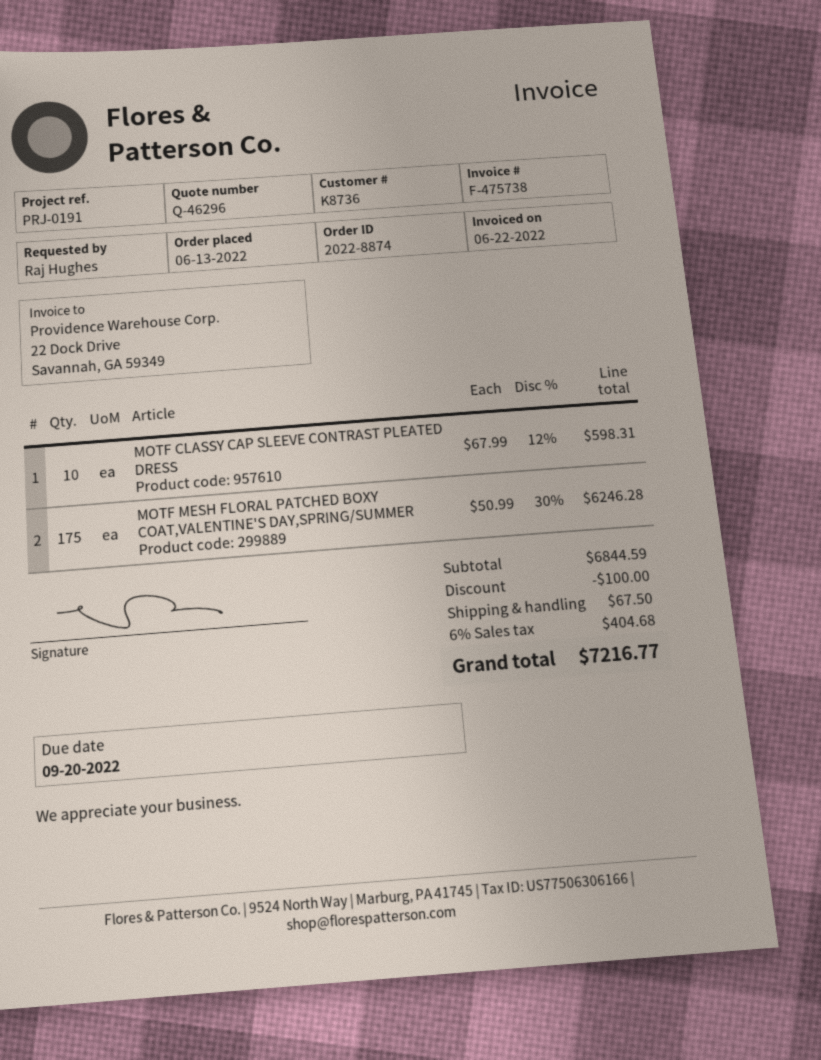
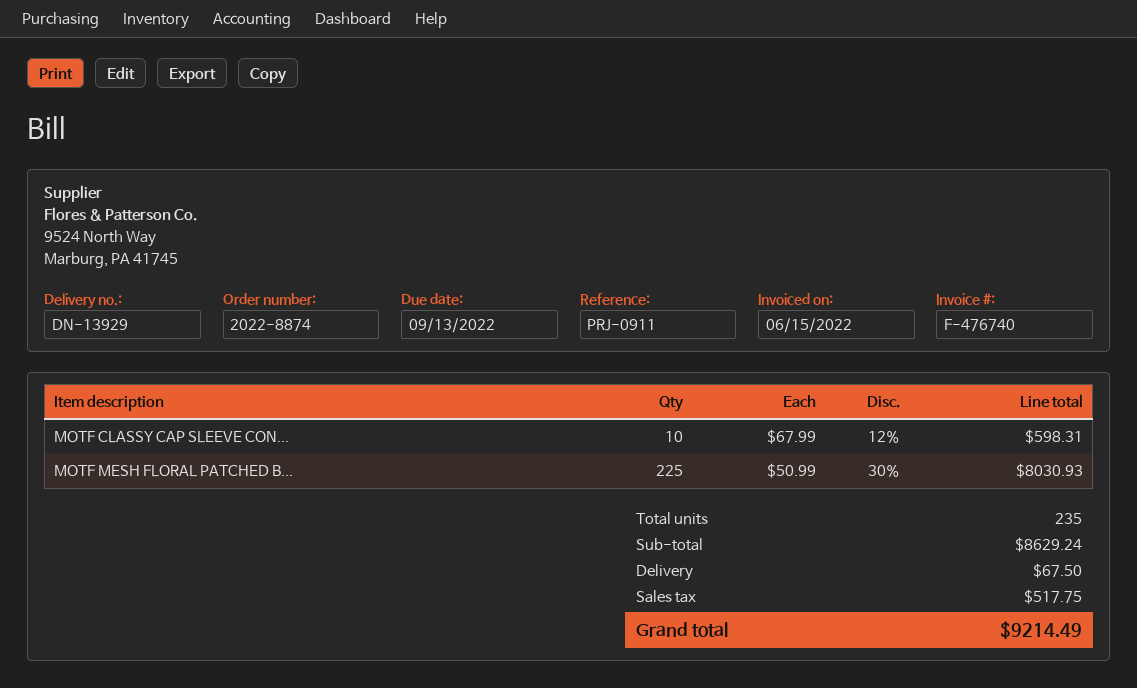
invoice number: F-475738 -> F-476740
invoice date: 2022-06-22 -> 2022-06-15
due date: 2022-09-20 -> 2022-09-13
reference: PRJ-0191 -> PRJ-0911
MOTF MESH FLORAL PATCHED BOXY COAT,VALENTINE'S DAY,SPRING/SUMMER: 175 x 50.99 - 30% = 6246.28 -> 225 x 50.99 - 30% = 8030.93
subtotal: 6844.59 -> 8629.24
discount: 100.00 -> none
tax: 404.68 -> 517.75
total: 7216.77 -> 9214.49

